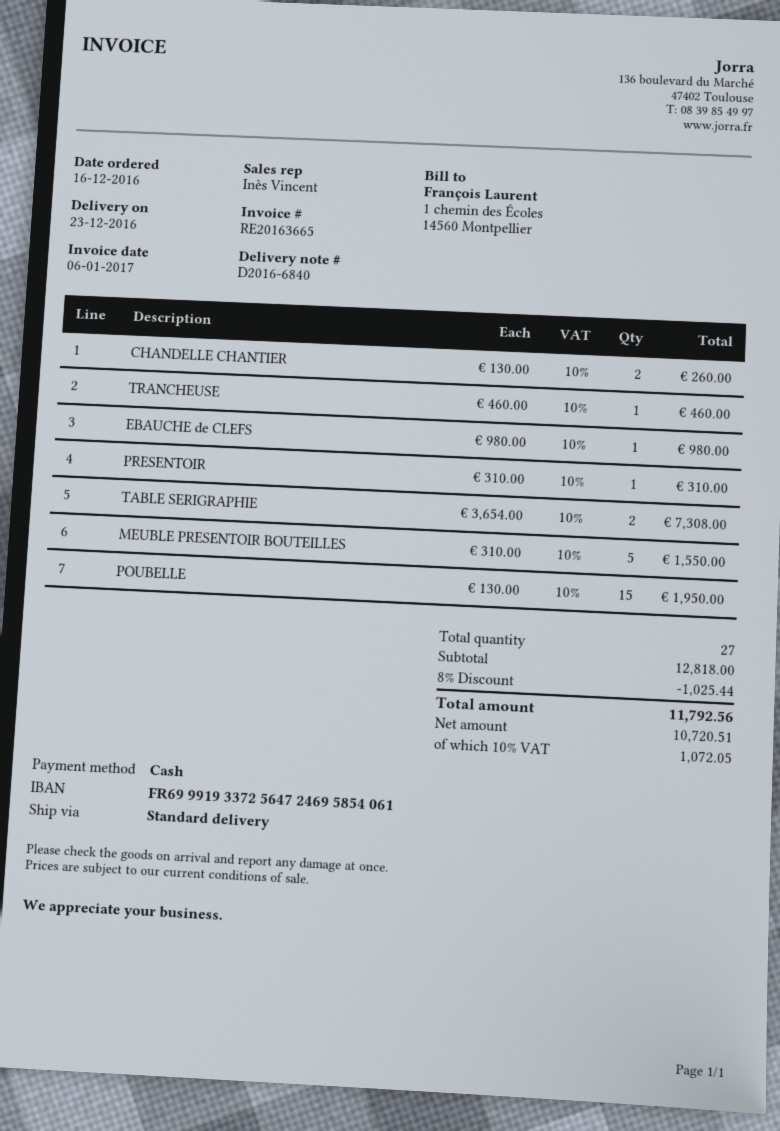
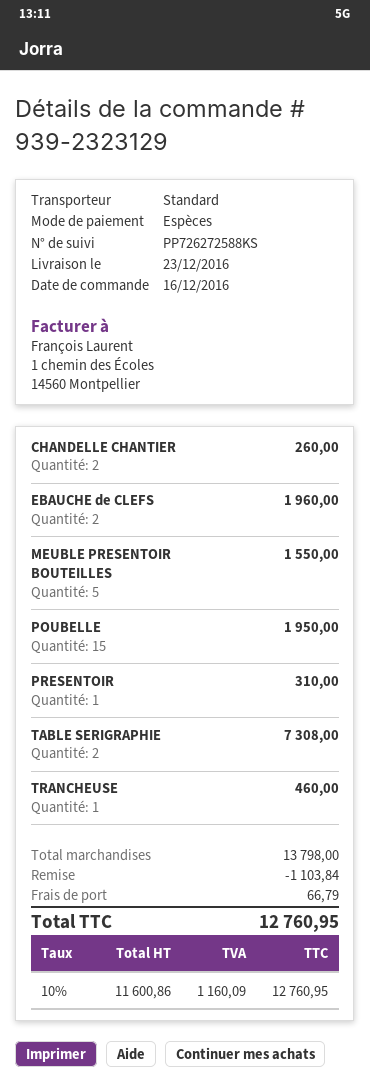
EBAUCHE de CLEFS: 1 for 980.00 -> 2 for 1960.00
subtotal: 12818.00 -> 13798.00
discount: 1025.44 -> 1103.84
shipping: none -> 66.79
net: 10720.51 -> 11600.86
tax: 10% = 1072.05 -> 10% = 1160.09
total: 11792.56 -> 12760.95

